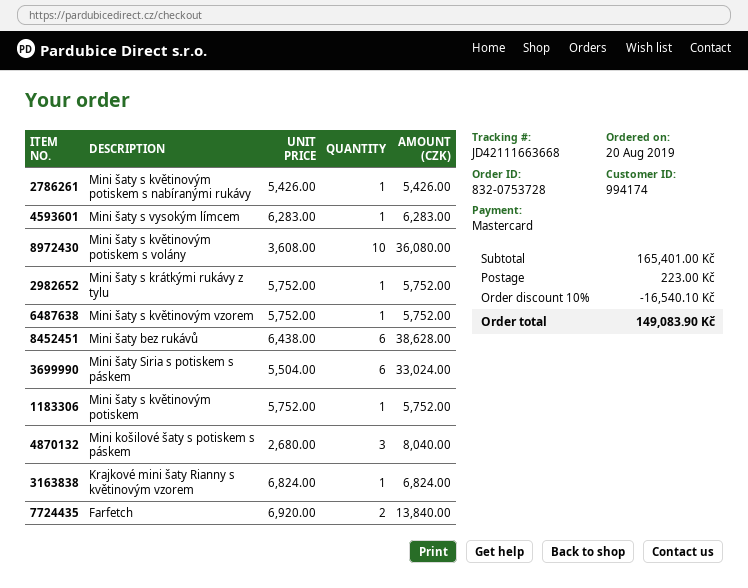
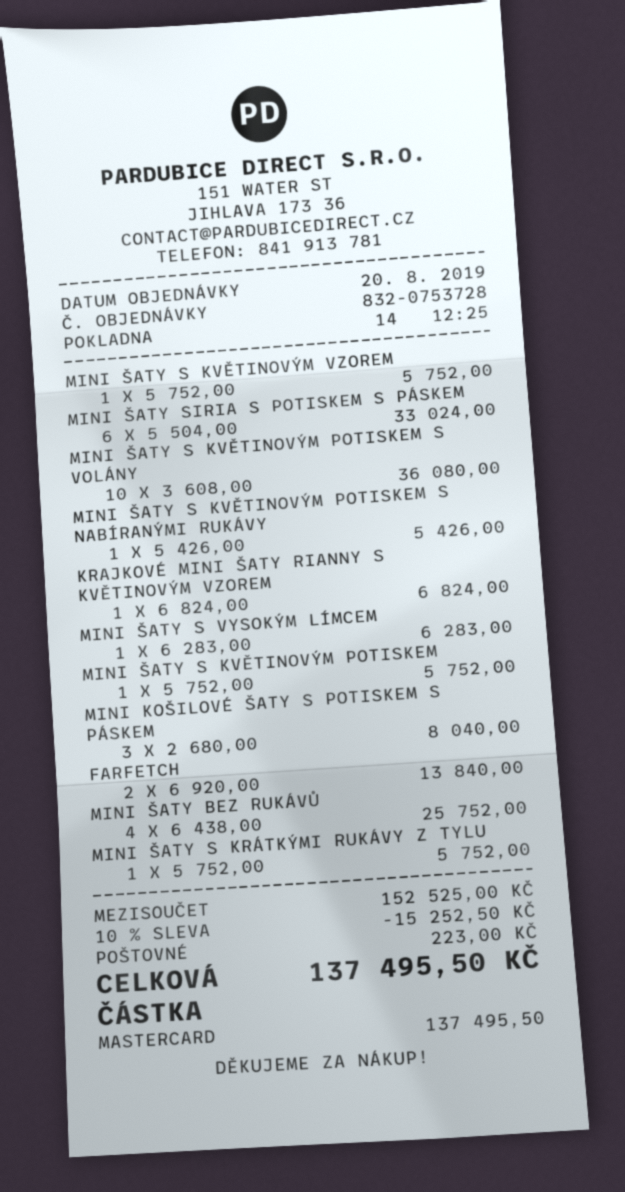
Mini šaty bez rukávů: 6 x 6438.00 = 38628.00 -> 4 x 6438.00 = 25752.00
subtotal: 165401.00 -> 152525.00
discount: 10% = 16540.10 -> 10% = 15252.50
total: 149083.90 -> 137495.50

